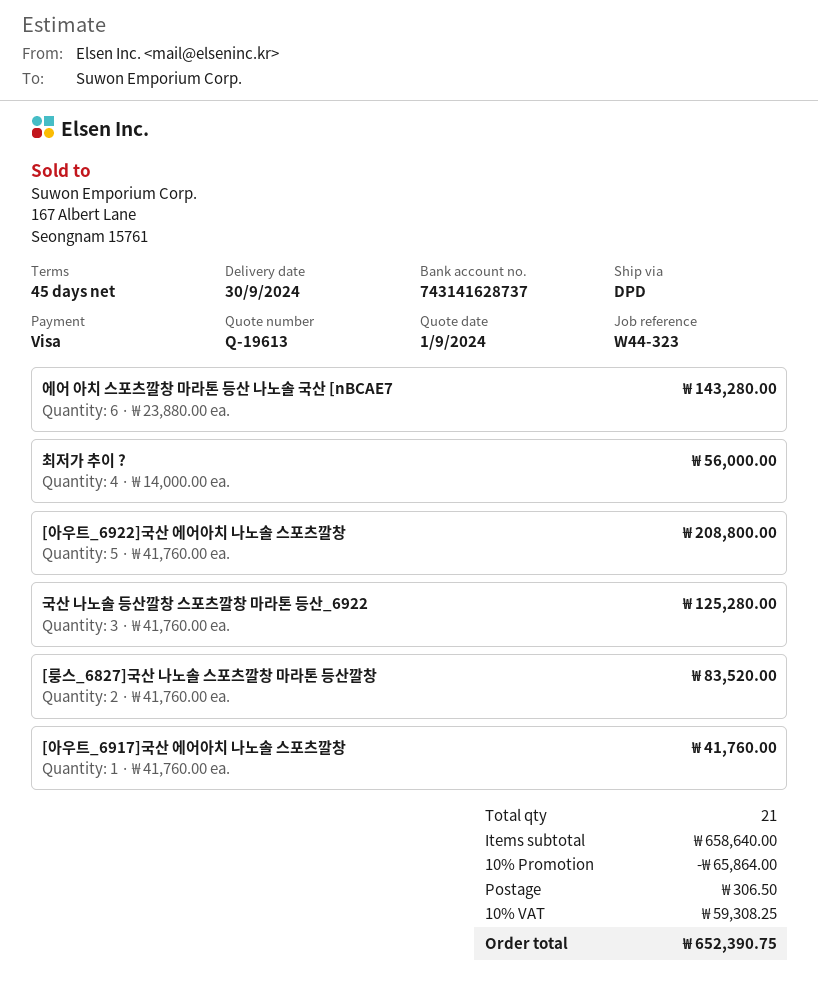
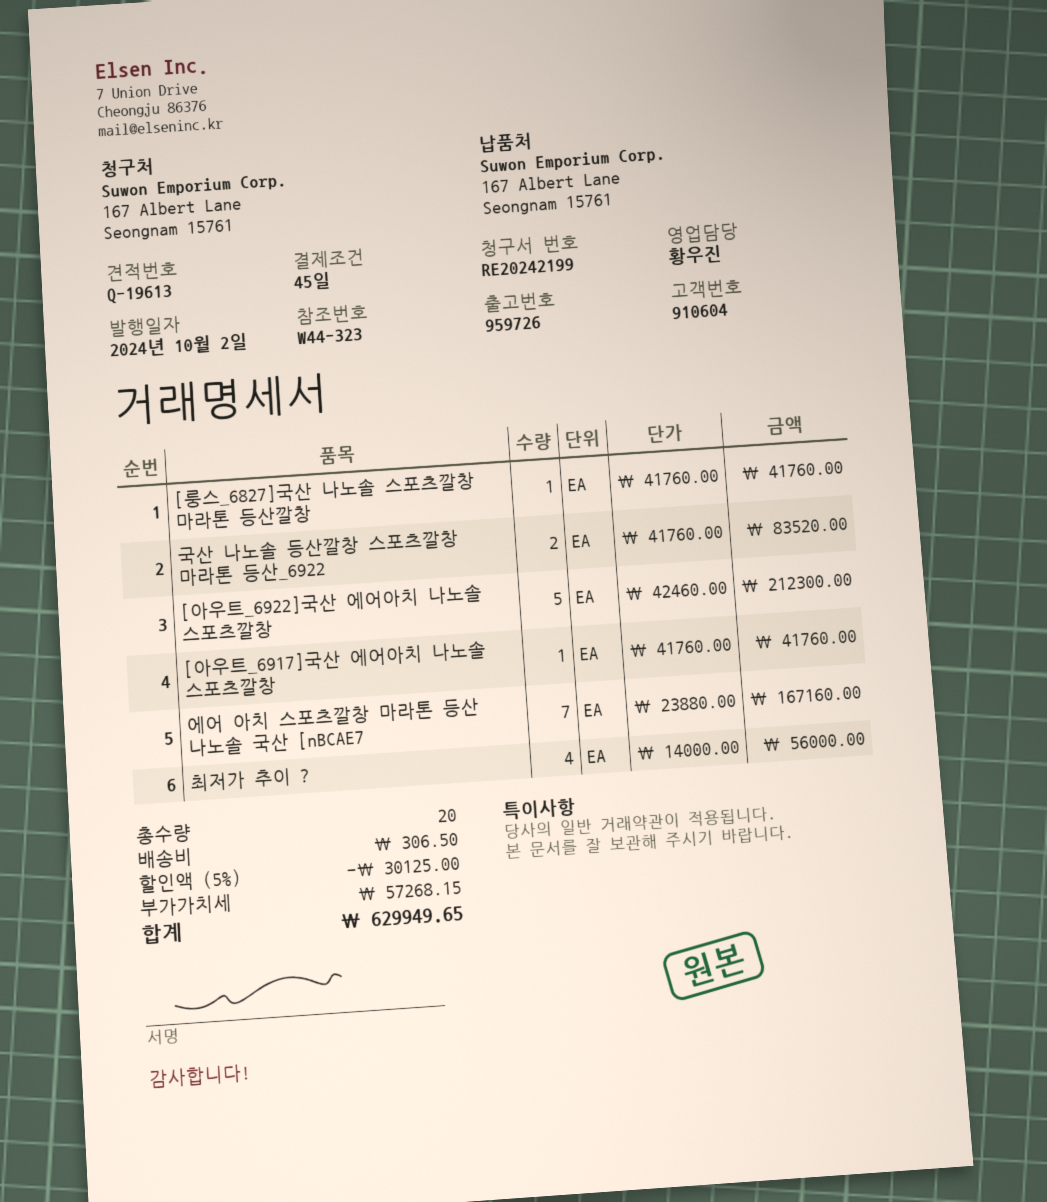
에어 아치 스포츠깔창 마라톤 등산 나노솔 국산 [nBCAE7: 6 x 23880.00 = 143280.00 -> 7 x 23880.00 = 167160.00
[아우트_6922]국산 에어아치 나노솔 스포츠깔창: 5 x 41760.00 = 208800.00 -> 5 x 42460.00 = 212300.00
국산 나노솔 등산깔창 스포츠깔창 마라톤 등산_6922: 3 x 41760.00 = 125280.00 -> 2 x 41760.00 = 83520.00
[룽스_6827]국산 나노솔 스포츠깔창 마라톤 등산깔창: 2 x 41760.00 = 83520.00 -> 1 x 41760.00 = 41760.00
total quantity: 21 -> 20
discount: 10% = 65864.00 -> 5% = 30125.00
tax: 59308.25 -> 57268.15
total: 652390.75 -> 629949.65

